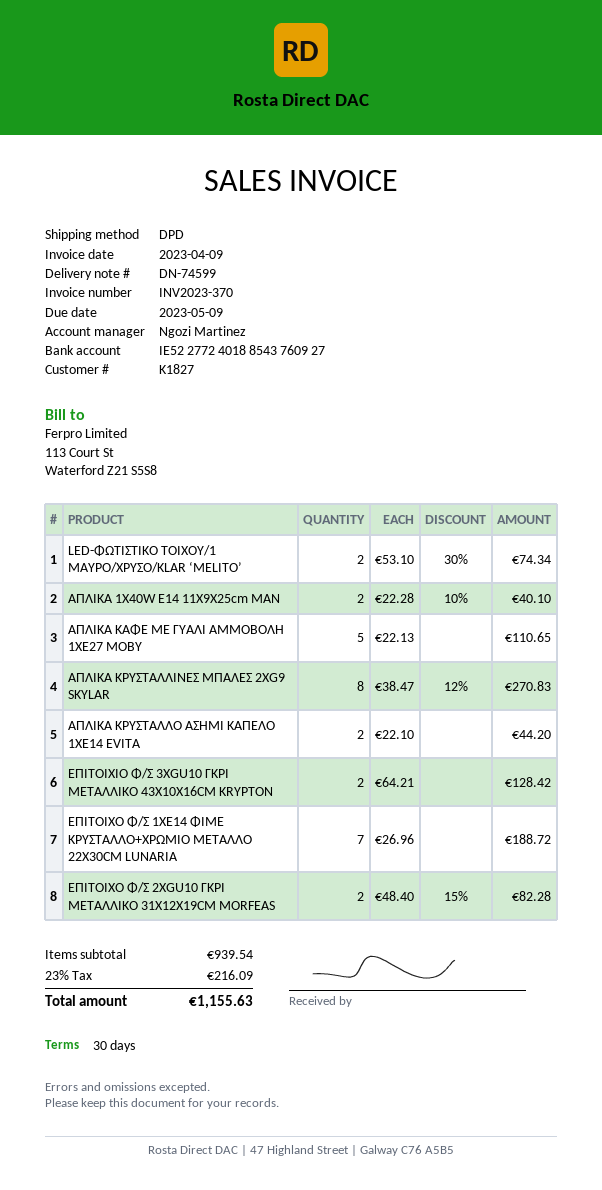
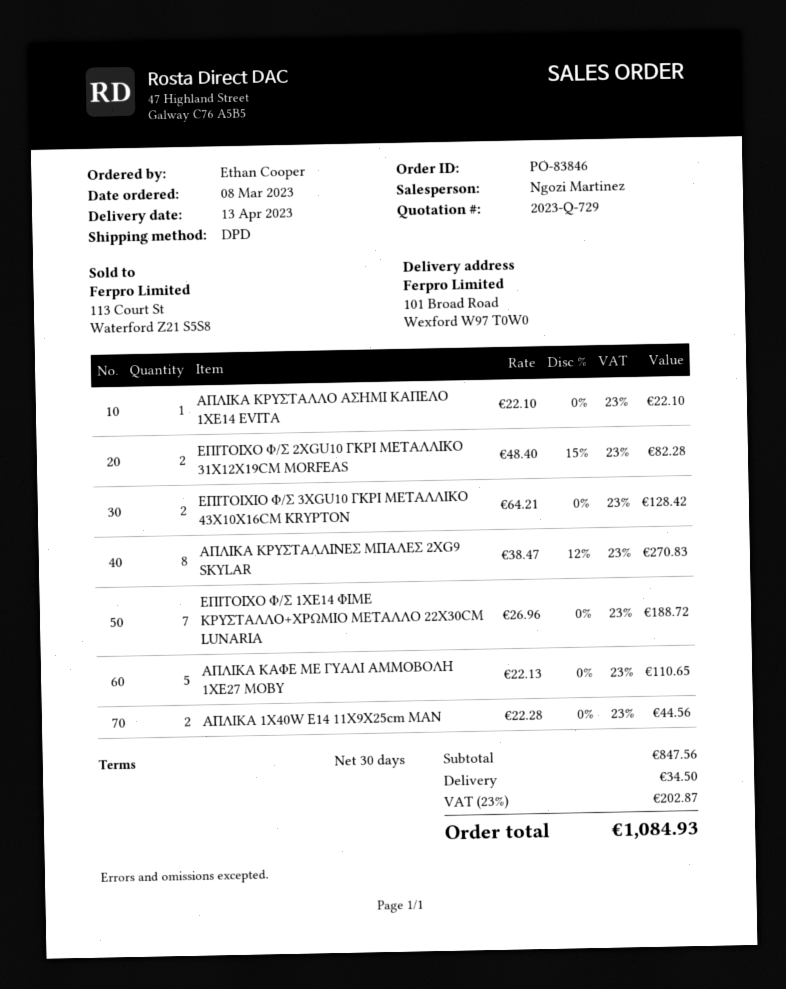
LED-ΦΩΤΙΣΤΙΚΟ ΤΟΙΧΟΥ/1 ΜΑΥΡΟ/ΧΡΥΣΟ/KLAR ‘MELITO’: 2 x 53.10 - 30% = 74.34 -> none
ΑΠΛΙΚΑ 1X40W E14 11X9X25cm MAN: 2 x 22.28 - 10% = 40.10 -> 2 x 22.28 = 44.56
ΑΠΛΙΚΑ ΚΡΥΣΤΑΛΛΟ ΑΣΗΜΙ ΚΑΠΕΛΟ 1ΧΕ14 EVITA: 2 x 22.10 = 44.20 -> 1 x 22.10 = 22.10
subtotal: 939.54 -> 847.56
shipping: none -> 34.50
tax: 23% = 216.09 -> 23% = 202.87
total: 1155.63 -> 1084.93

